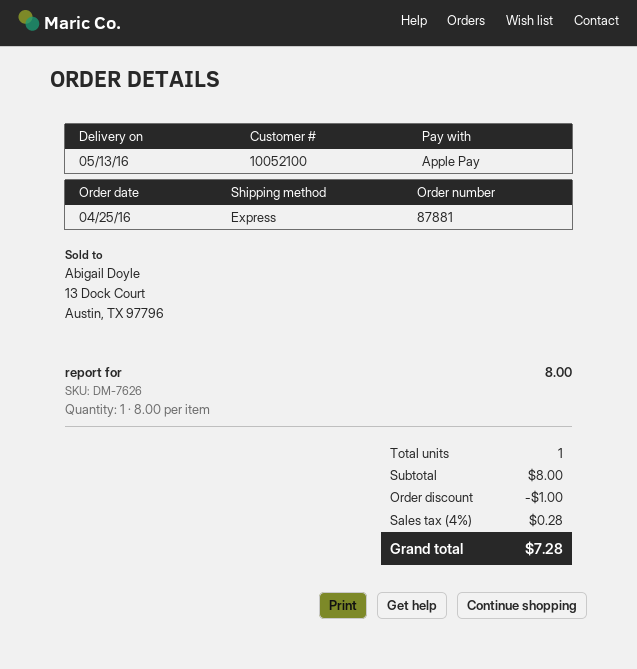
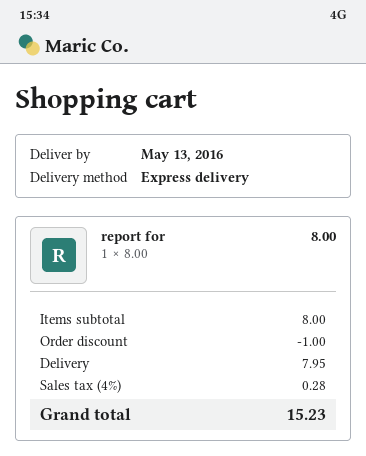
shipping: none -> 7.95
total: 7.28 -> 15.23

